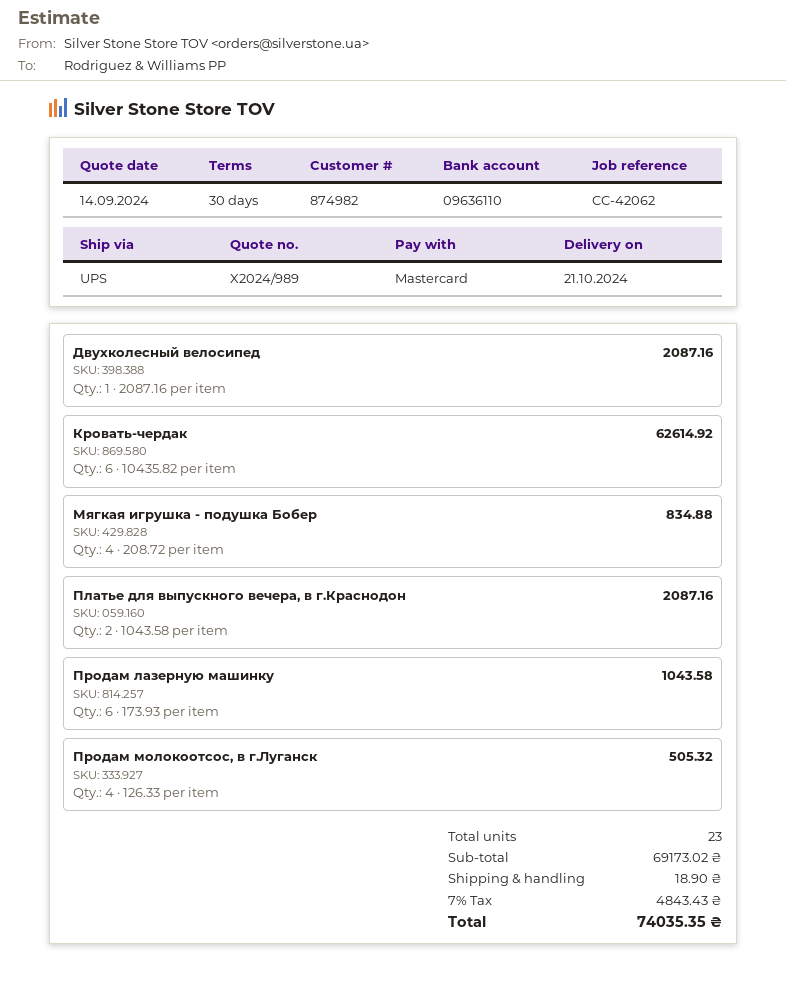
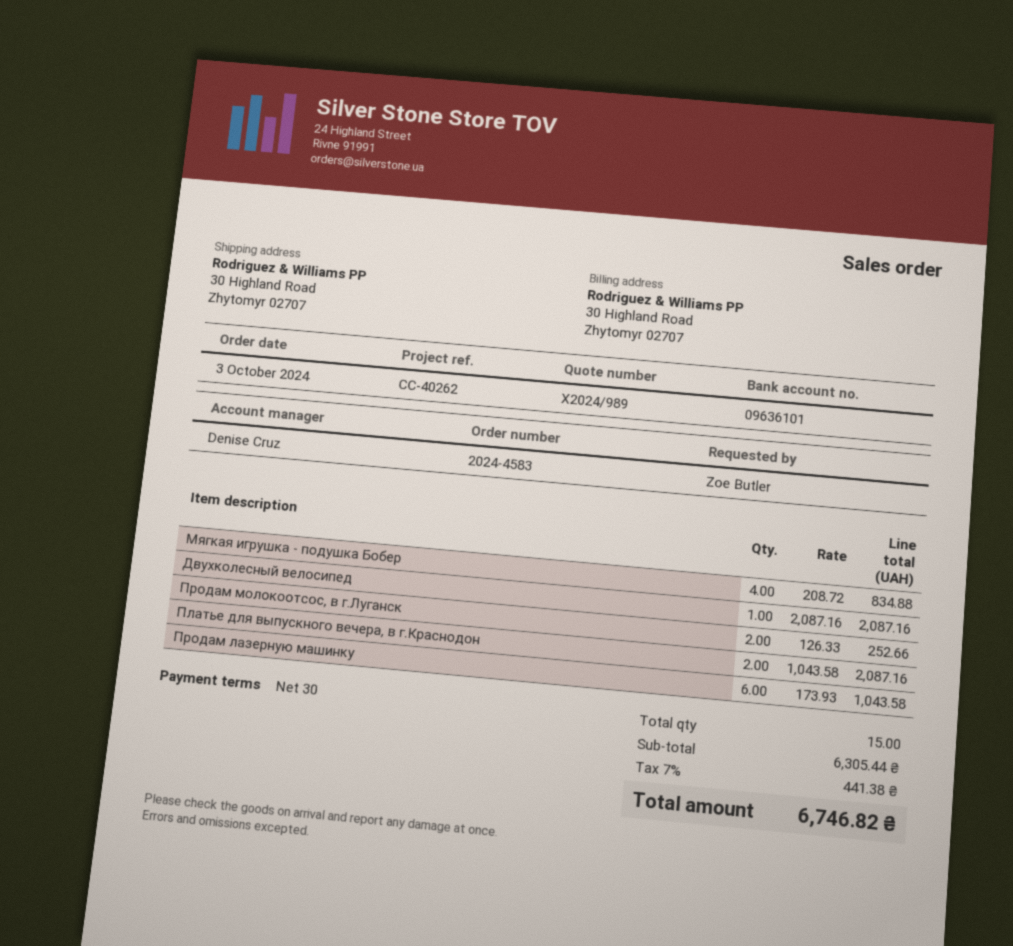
reference: CC-42062 -> CC-40262
bank account: 09636110 -> 09636101
Кровать-чердак: 6 x 10435.82 = 62614.92 -> none
Продам молокоотсос, в г.Луганск: 4 x 126.33 = 505.32 -> 2 x 126.33 = 252.66
total quantity: 23 -> 15
subtotal: 69173.02 -> 6305.44
shipping: 18.90 -> none
tax: 7% = 4843.43 -> 7% = 441.38
total: 74035.35 -> 6746.82

